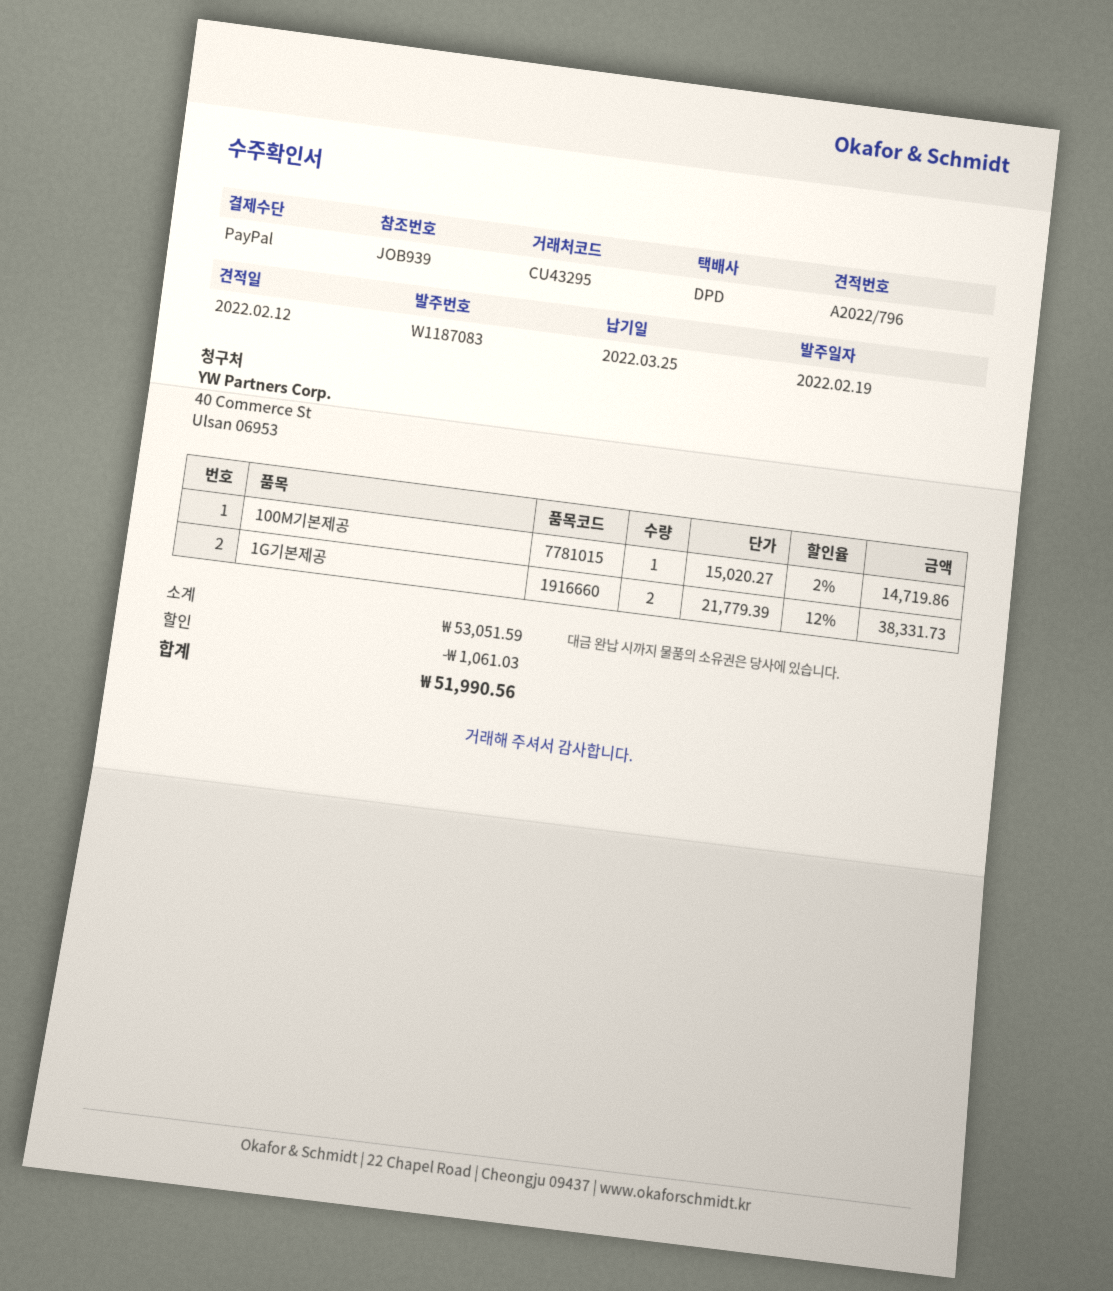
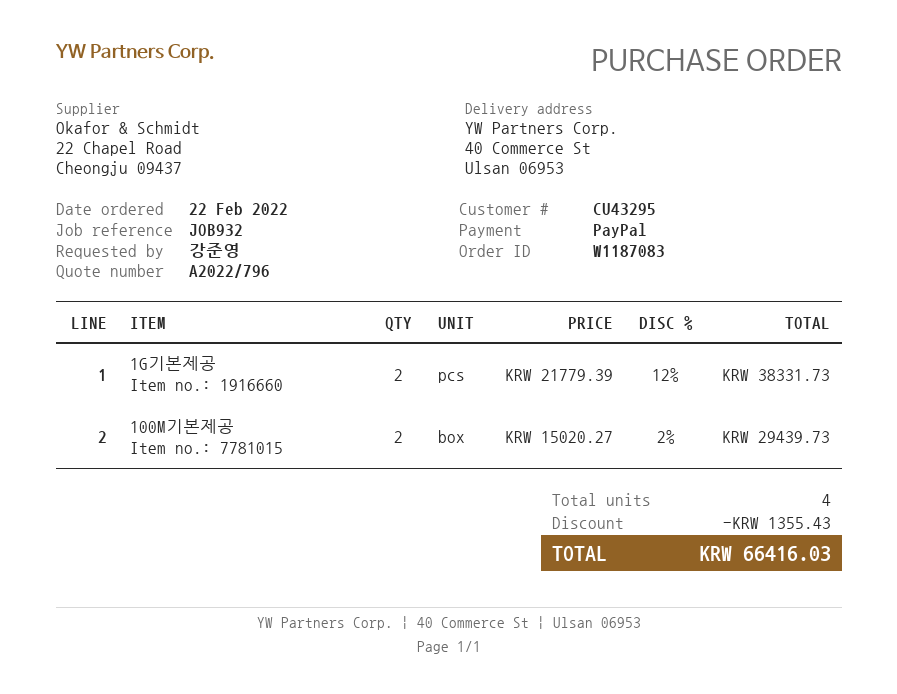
order date: 2022-02-19 -> 2022-02-22
reference: JOB939 -> JOB932
100M기본제공: 1 x 15020.27 - 2% = 14719.86 -> 2 x 15020.27 - 2% = 29439.73
discount: 1061.03 -> 1355.43
total: 51990.56 -> 66416.03

